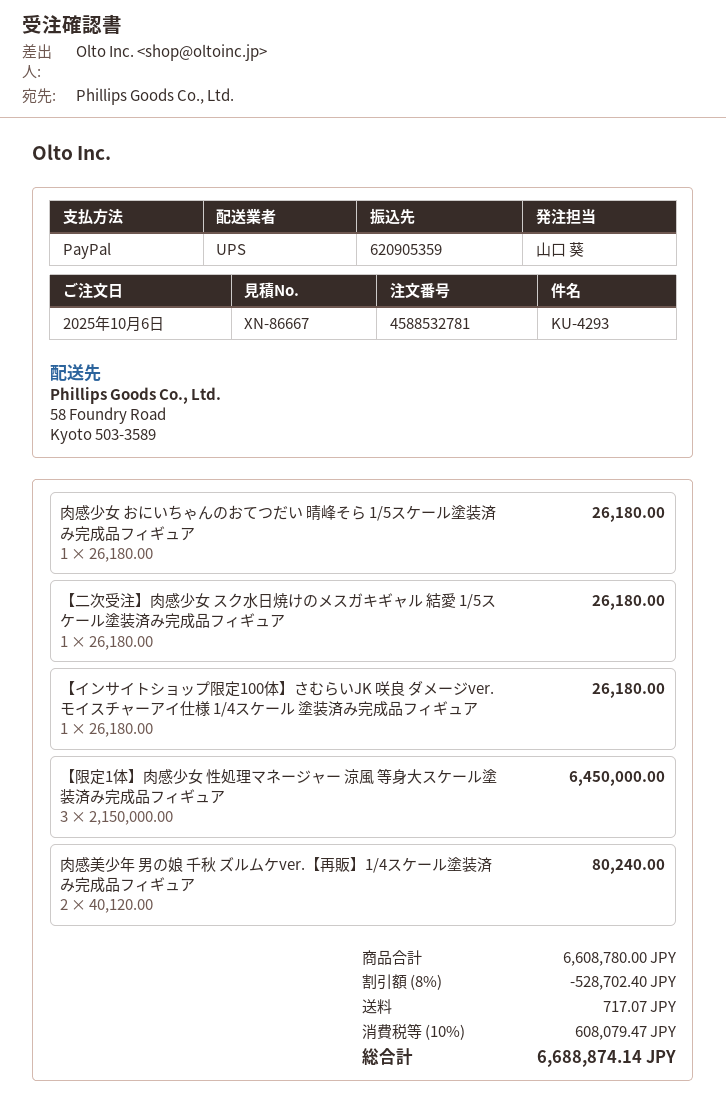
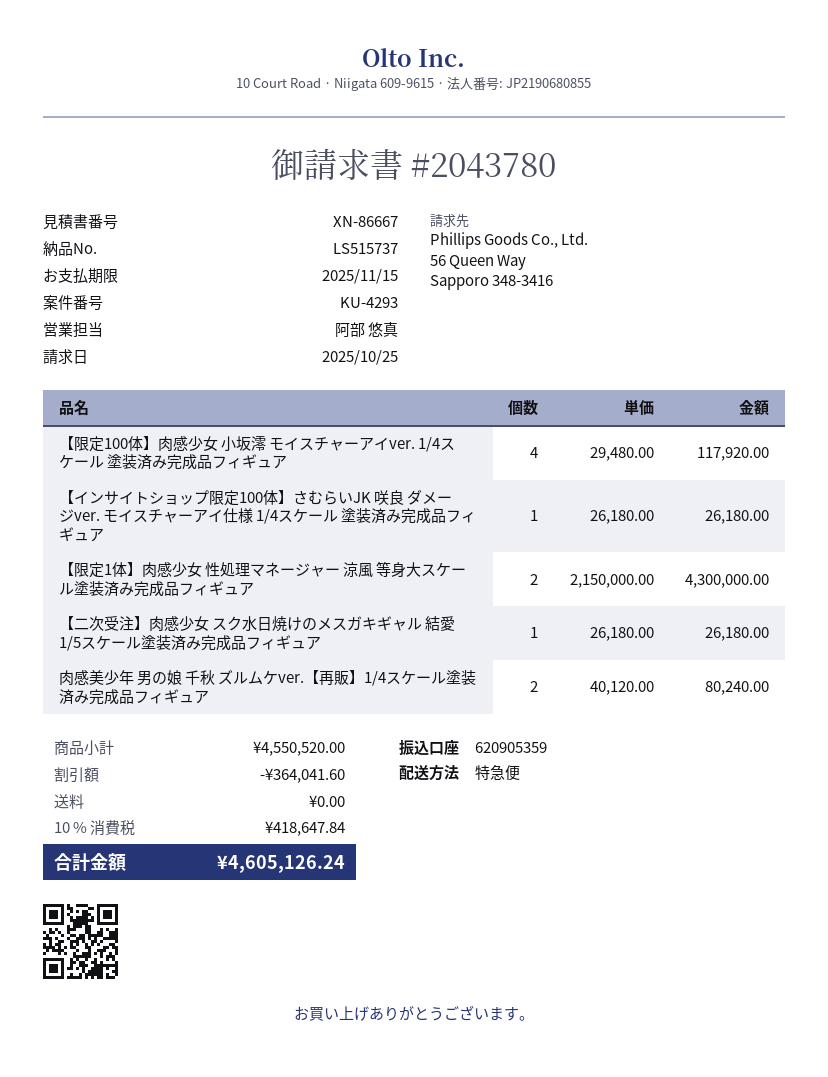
shipping method: UPS -> express
肉感少女 おにいちゃんのおてつだい 晴峰そら 1/5スケール塗装済み完成品フィギュア: 1 x 26180.00 = 26180.00 -> none
【限定1体】肉感少女 性処理マネージャー 涼風 等身大スケール塗装済み完成品フィギュア: 3 x 2150000.00 = 6450000.00 -> 2 x 2150000.00 = 4300000.00
【限定100体】肉感少女 小坂澪 モイスチャーアイver. 1/4スケール 塗装済み完成品フィギュア: none -> 4 x 29480.00 = 117920.00
subtotal: 6608780.00 -> 4550520.00
discount: 528702.40 -> 364041.60
shipping: 717.07 -> 0.00
tax: 10% = 608079.47 -> 10% = 418647.84
total: 6688874.14 -> 4605126.24

